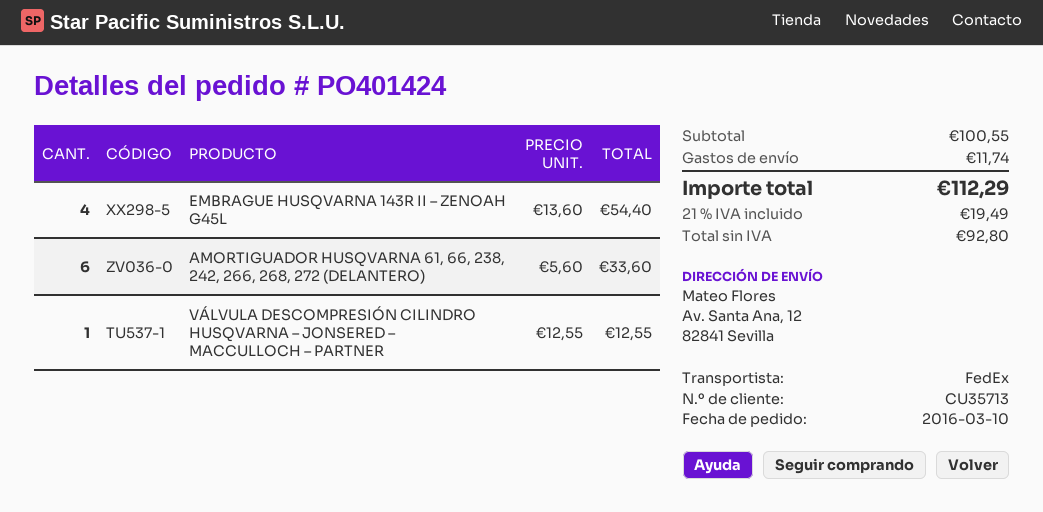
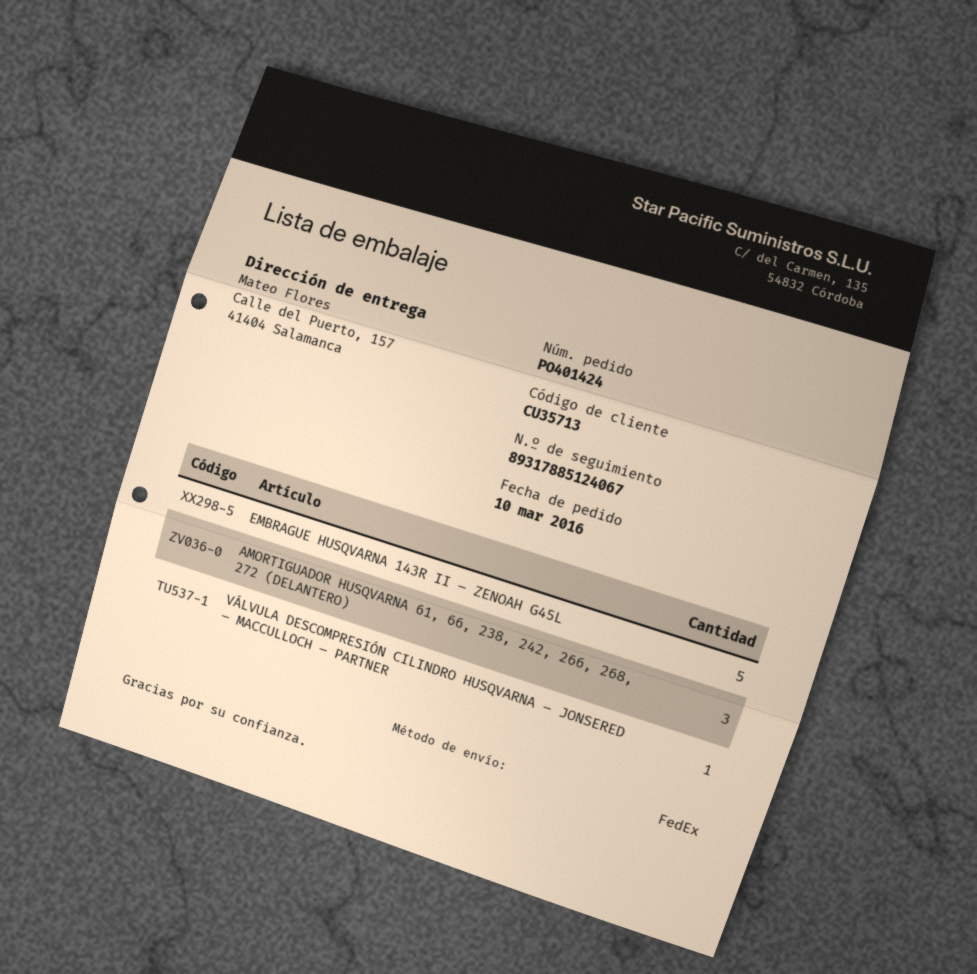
ship to: Av. Santa Ana, 12, 82841 Sevilla -> Calle del Puerto, 157, 41404 Salamanca
EMBRAGUE HUSQVARNA 143R II – ZENOAH G45L: 4 -> 5
AMORTIGUADOR HUSQVARNA 61, 66, 238, 242, 266, 268, 272 (DELANTERO): 6 -> 3

